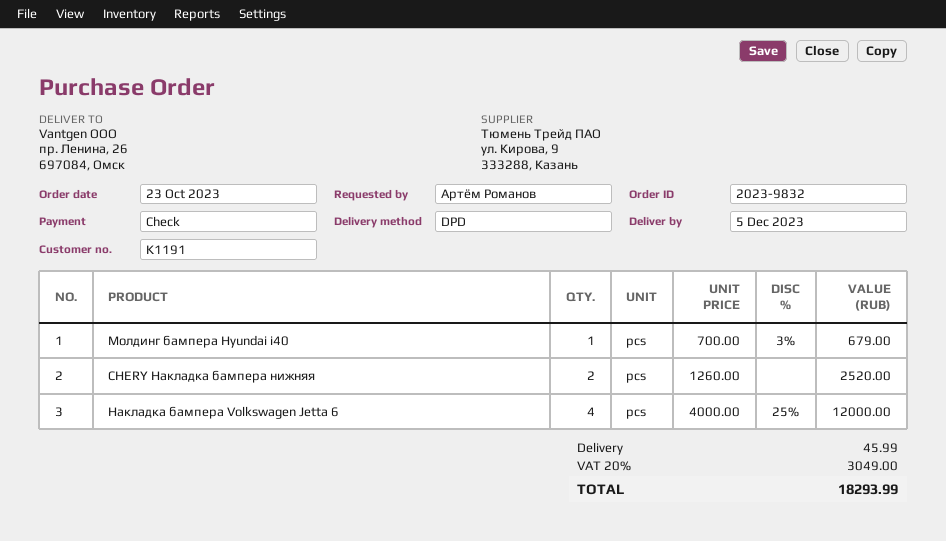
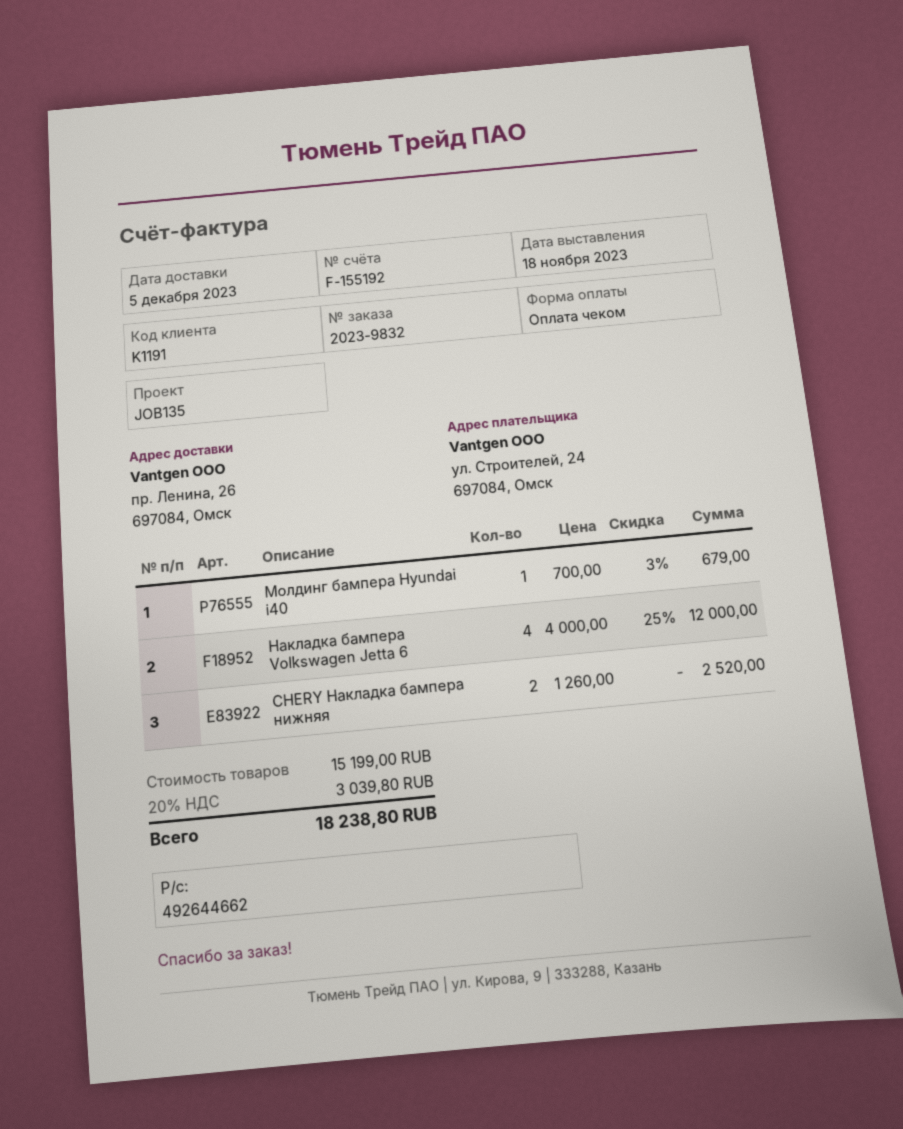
shipping: 45.99 -> none
tax: 20% = 3049.00 -> 20% = 3039.80
total: 18293.99 -> 18238.80

